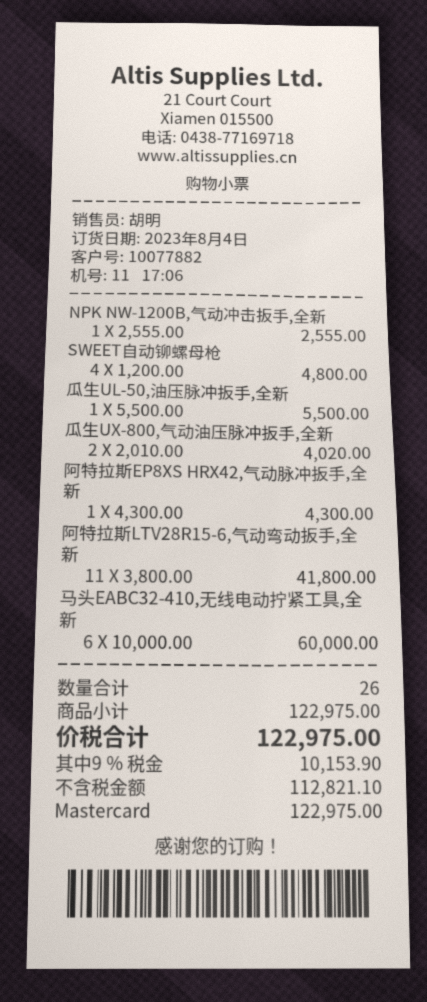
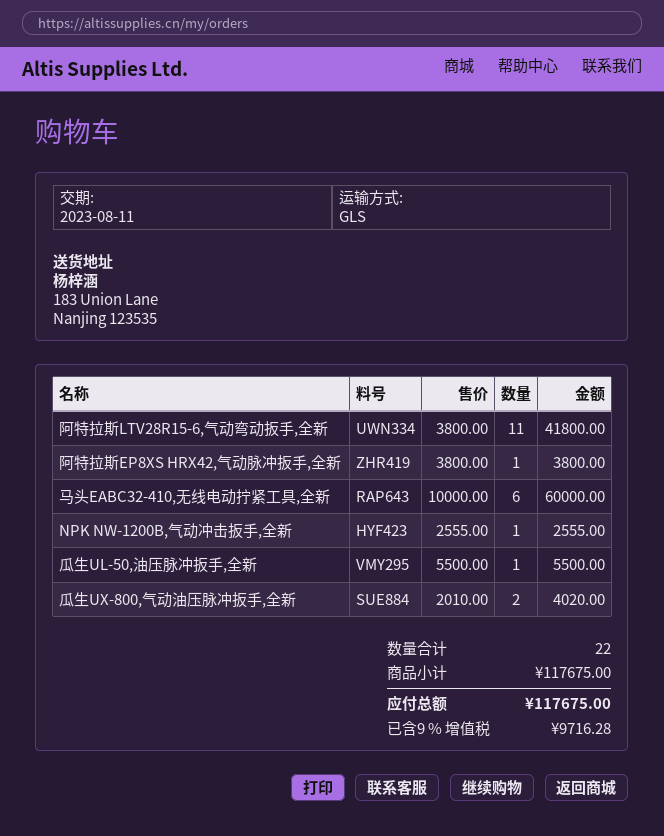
SWEET自动铆螺母枪: 4 x 1200.00 = 4800.00 -> none
阿特拉斯EP8XS HRX42,气动脉冲扳手,全新: 1 x 4300.00 = 4300.00 -> 1 x 3800.00 = 3800.00
total quantity: 26 -> 22
subtotal: 122975.00 -> 117675.00
tax: 9% = 10153.90 -> 9% = 9716.28
total: 122975.00 -> 117675.00

